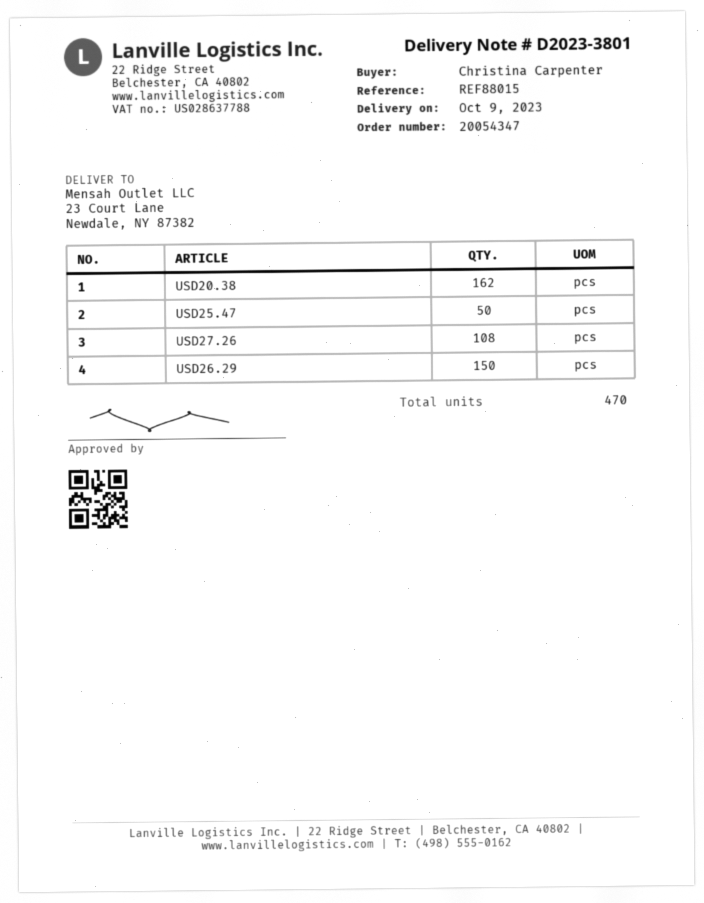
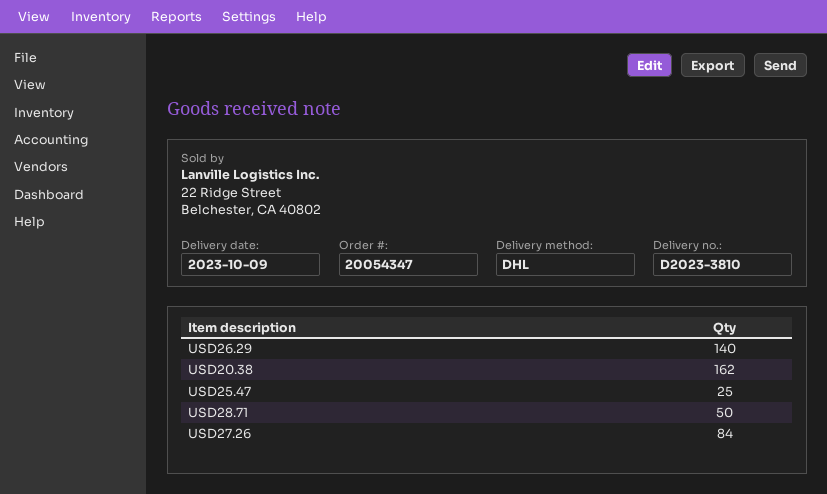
delivery note number: D2023-3801 -> D2023-3810
USD25.47: 50 -> 25
USD27.26: 108 -> 84
USD26.29: 150 -> 140
USD28.71: none -> 50

